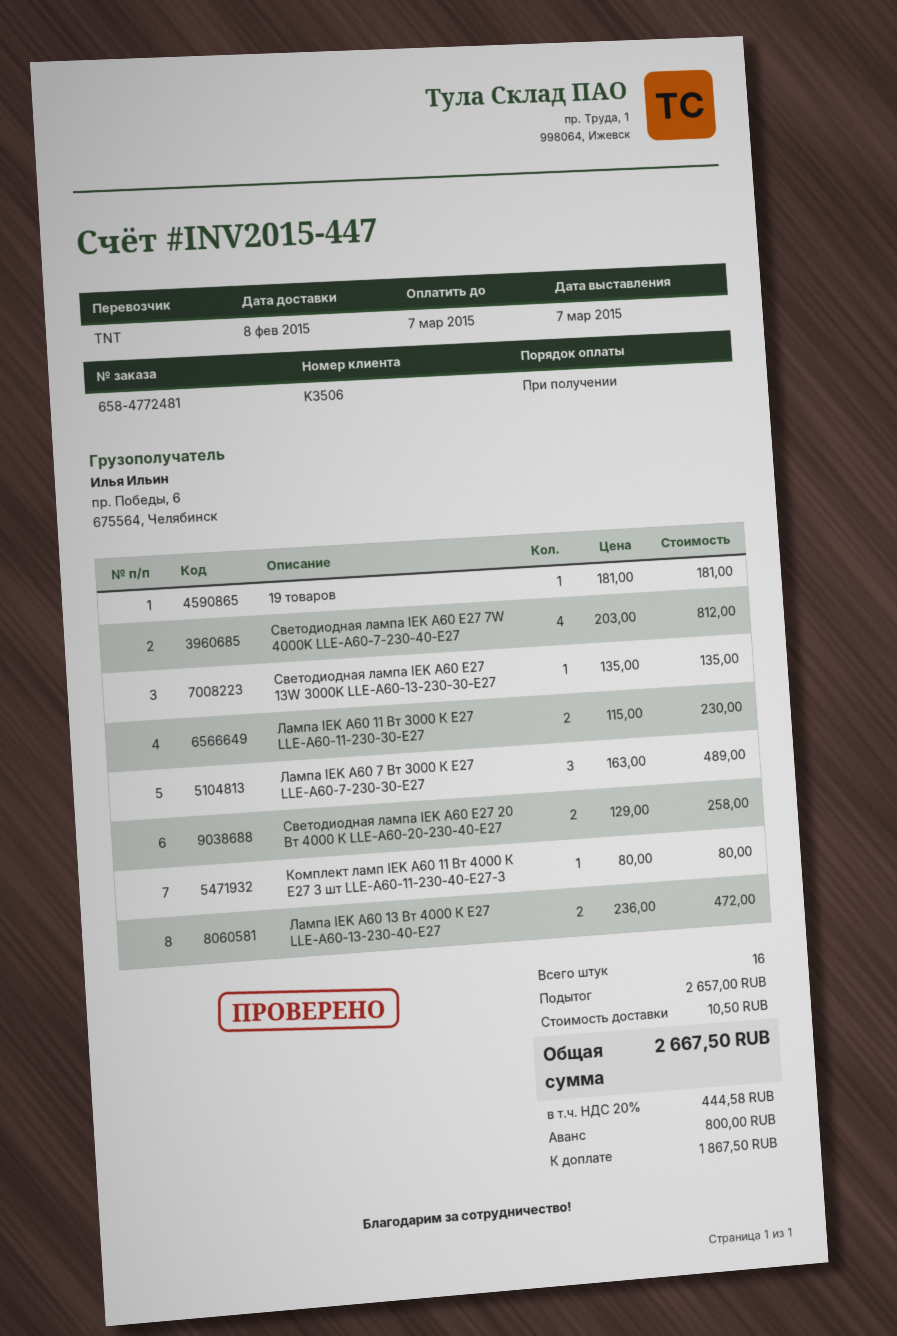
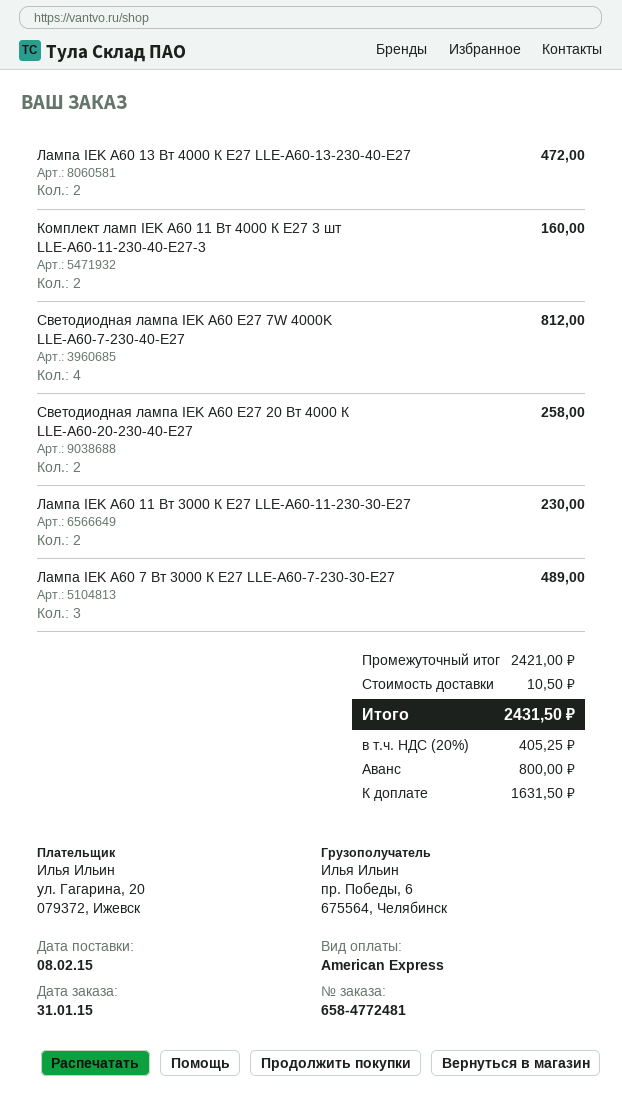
19 товаров: 1 for 181.00 -> none
Светодиодная лампа IEK A60 E27 13W 3000K LLE-A60-13-230-30-E27: 1 for 135.00 -> none
Комплект ламп IEK A60 11 Вт 4000 К E27 3 шт LLE-A60-11-230-40-E27-3: 1 for 80.00 -> 2 for 160.00
subtotal: 2657.00 -> 2421.00
tax: 20% = 444.58 -> 20% = 405.25
total: 2667.50 -> 2431.50
balance: 1867.50 -> 1631.50

